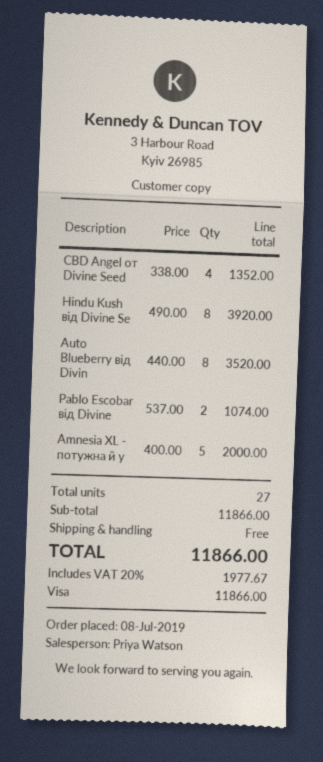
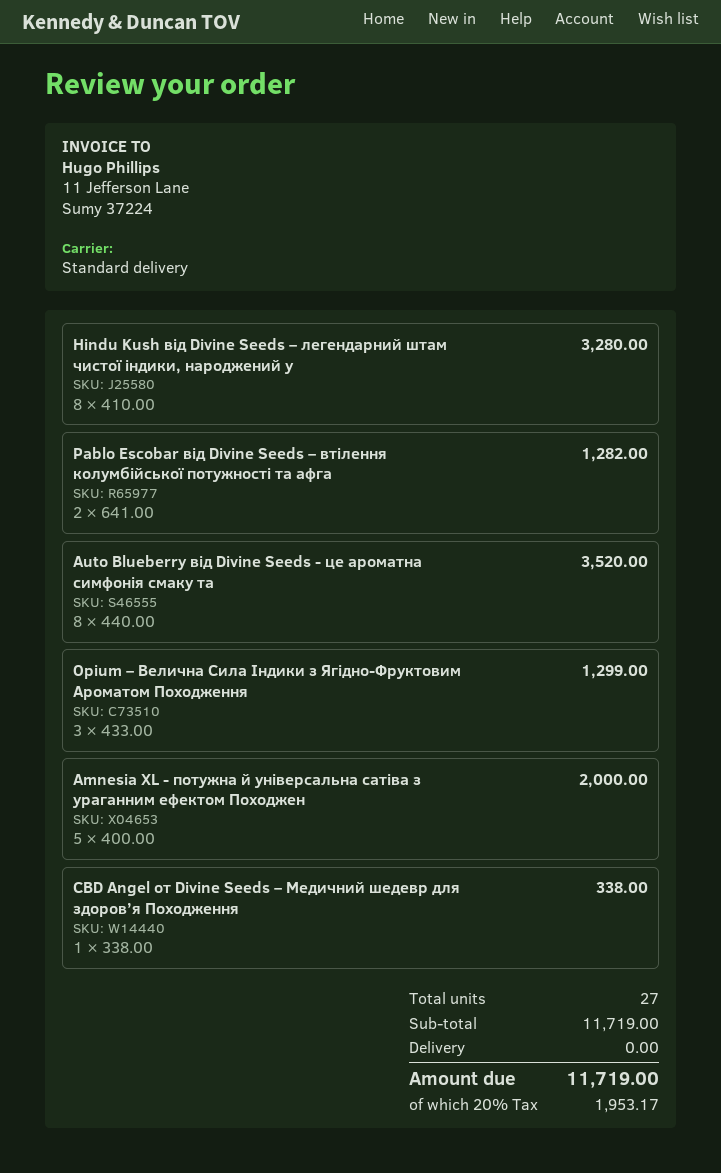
CBD Angel от Divine Seed: 4 x 338.00 = 1352.00 -> 1 x 338.00 = 338.00
Hindu Kush від Divine Se: 8 x 490.00 = 3920.00 -> 8 x 410.00 = 3280.00
Pablo Escobar від Divine: 2 x 537.00 = 1074.00 -> 2 x 641.00 = 1282.00
Opium – Велична Сила Індики з Ягідно-Фруктовим Ароматом Походження: none -> 3 x 433.00 = 1299.00
subtotal: 11866.00 -> 11719.00
tax: 20% = 1977.67 -> 20% = 1953.17
total: 11866.00 -> 11719.00

